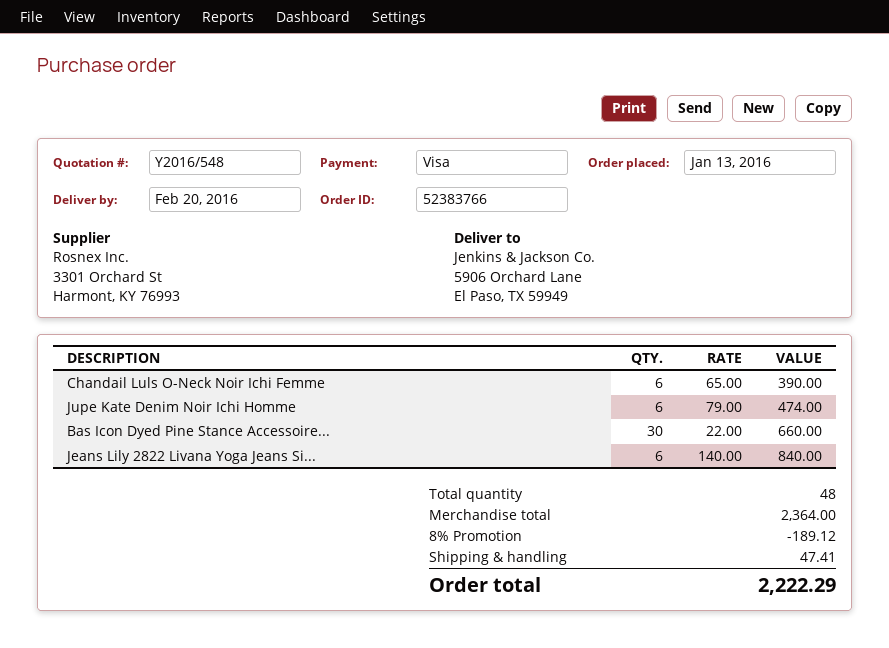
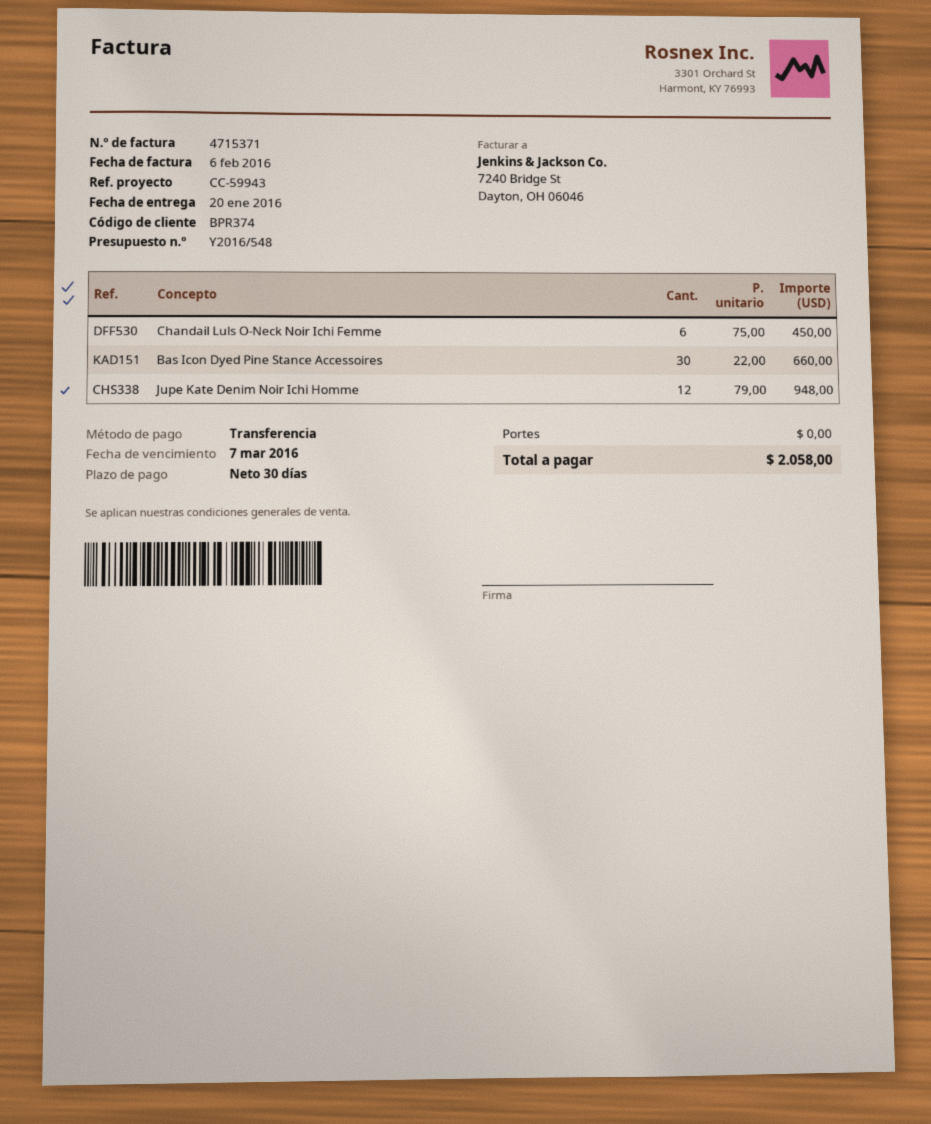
delivery date: 2016-02-20 -> 2016-01-20
payment method: Visa -> bank transfer
Chandail Luls O-Neck Noir Ichi Femme: 6 x 65.00 = 390.00 -> 6 x 75.00 = 450.00
Jupe Kate Denim Noir Ichi Homme: 6 x 79.00 = 474.00 -> 12 x 79.00 = 948.00
Jeans Lily 2822 Livana Yoga Jeans Si...: 6 x 140.00 = 840.00 -> none
discount: 8% = 189.12 -> none
shipping: 47.41 -> 0.00
total: 2222.29 -> 2058.00

